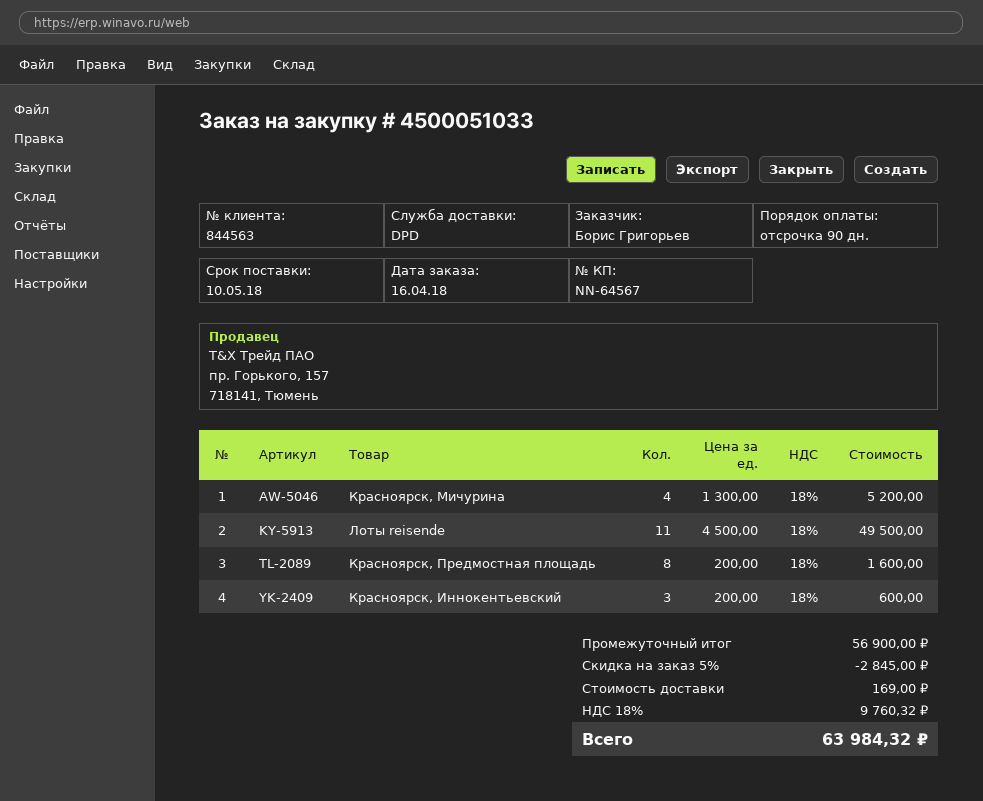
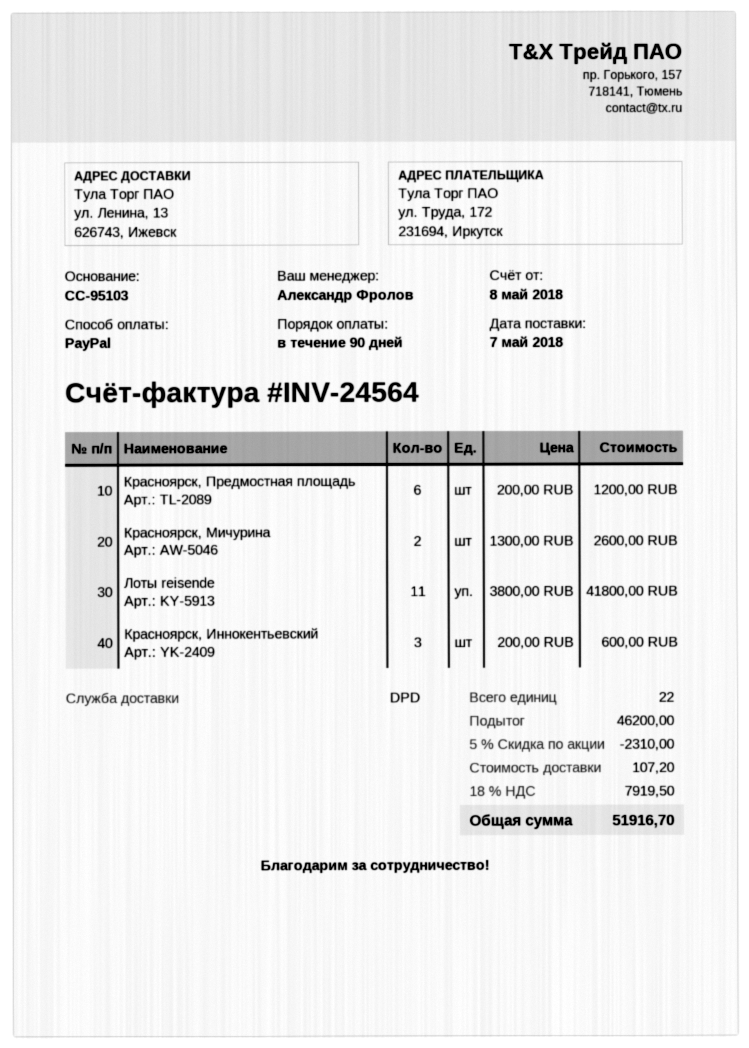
delivery date: 2018-05-10 -> 2018-05-07
Красноярск, Мичурина: 4 x 1300.00 = 5200.00 -> 2 x 1300.00 = 2600.00
Лоты reisende: 11 x 4500.00 = 49500.00 -> 11 x 3800.00 = 41800.00
Красноярск, Предмостная площадь: 8 x 200.00 = 1600.00 -> 6 x 200.00 = 1200.00
subtotal: 56900.00 -> 46200.00
discount: 5% = 2845.00 -> 5% = 2310.00
shipping: 169.00 -> 107.20
tax: 18% = 9760.32 -> 18% = 7919.50
total: 63984.32 -> 51916.70

